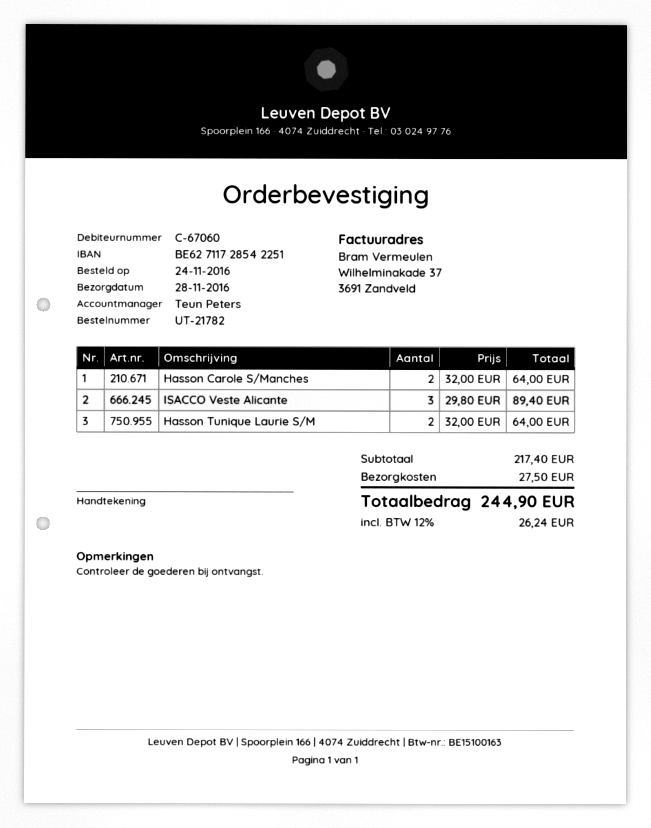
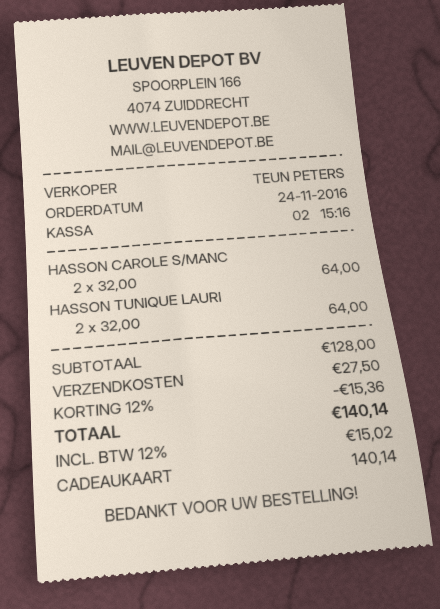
ISACCO Veste Alicante: 3 x 29.80 = 89.40 -> none
subtotal: 217.40 -> 128.00
discount: none -> 12% = 15.36
tax: 12% = 26.24 -> 12% = 15.02
total: 244.90 -> 140.14

